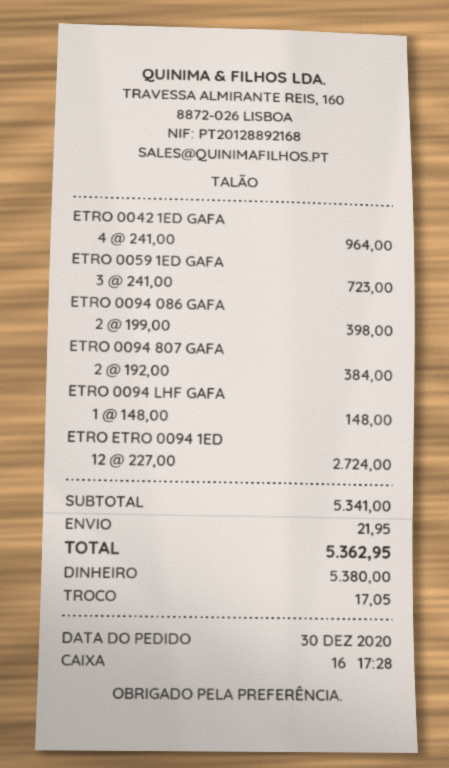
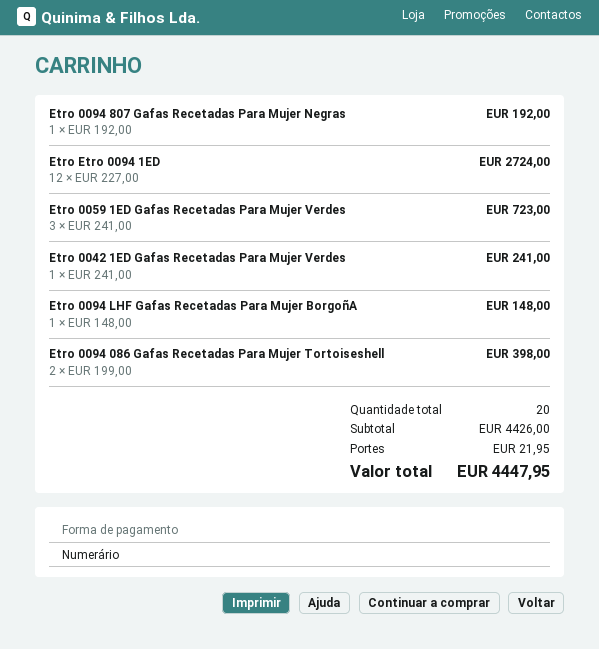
ETRO 0042 1ED GAFA: 4 x 241.00 = 964.00 -> 1 x 241.00 = 241.00
ETRO 0094 807 GAFA: 2 x 192.00 = 384.00 -> 1 x 192.00 = 192.00
subtotal: 5341.00 -> 4426.00
total: 5362.95 -> 4447.95

